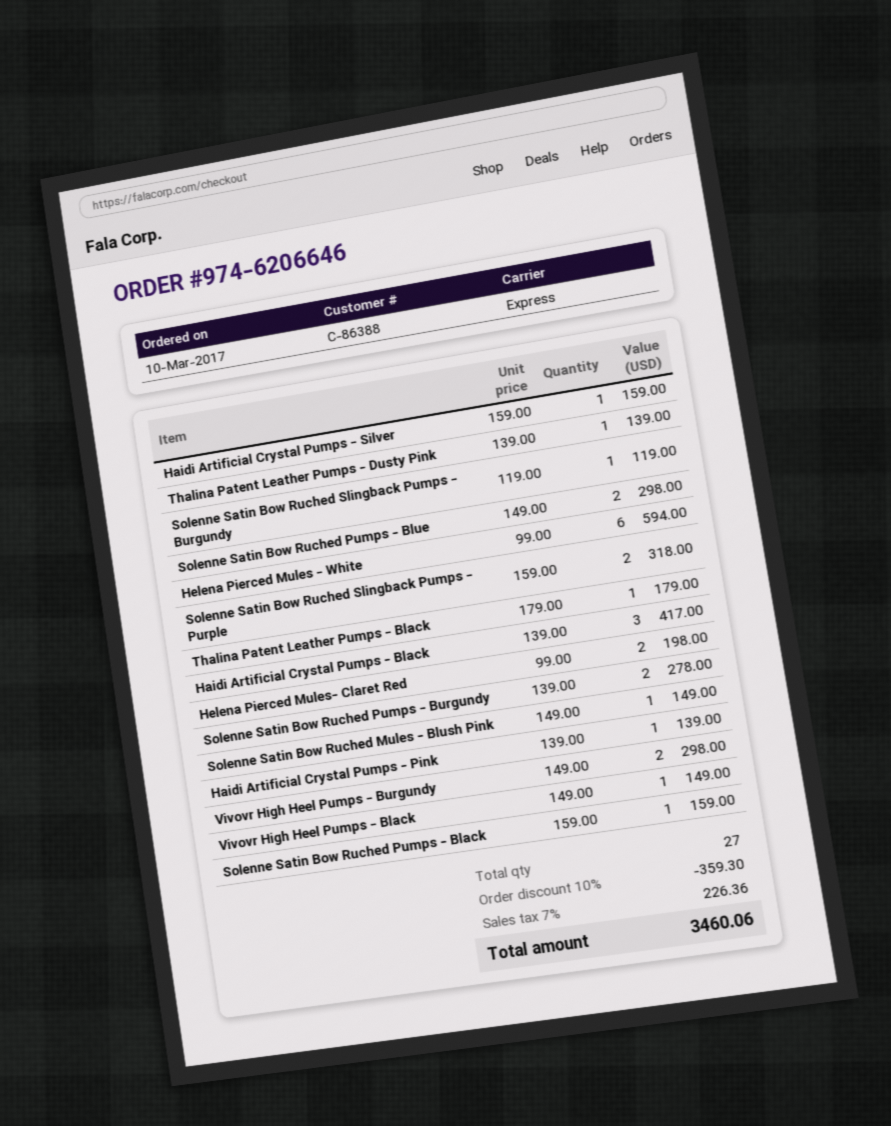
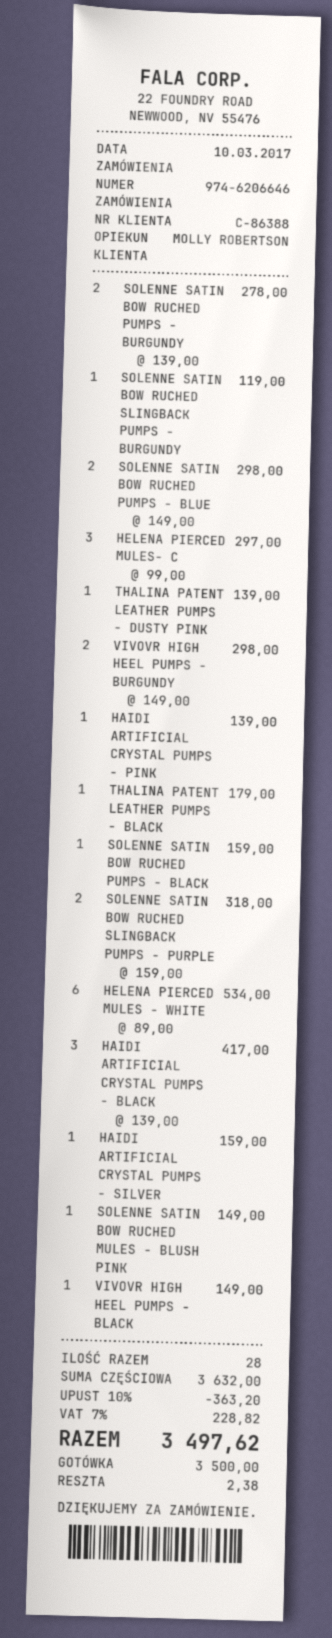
Helena Pierced Mules - White: 6 x 99.00 = 594.00 -> 6 x 89.00 = 534.00
Helena Pierced Mules- Claret Red: 2 x 99.00 = 198.00 -> 3 x 99.00 = 297.00
total quantity: 27 -> 28
discount: 10% = 359.30 -> 10% = 363.20
tax: 7% = 226.36 -> 7% = 228.82
total: 3460.06 -> 3497.62

